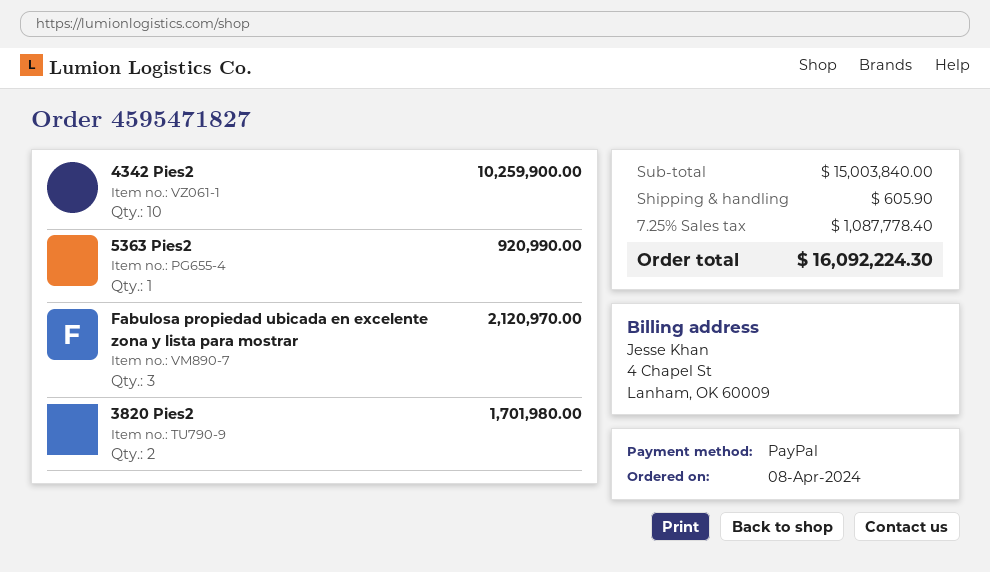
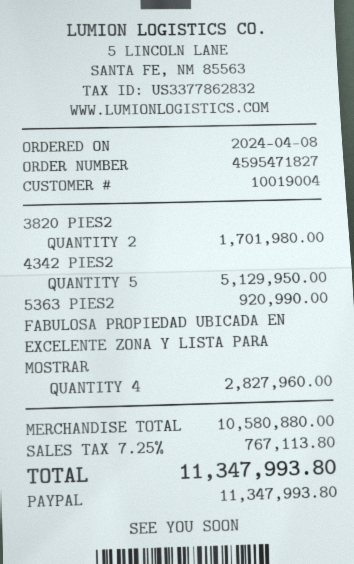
4342 Pies2: 10 for 10259900.00 -> 5 for 5129950.00
Fabulosa propiedad ubicada en excelente zona y lista para mostrar: 3 for 2120970.00 -> 4 for 2827960.00
subtotal: 15003840.00 -> 10580880.00
shipping: 605.90 -> none
tax: 7.25% = 1087778.40 -> 7.25% = 767113.80
total: 16092224.30 -> 11347993.80

